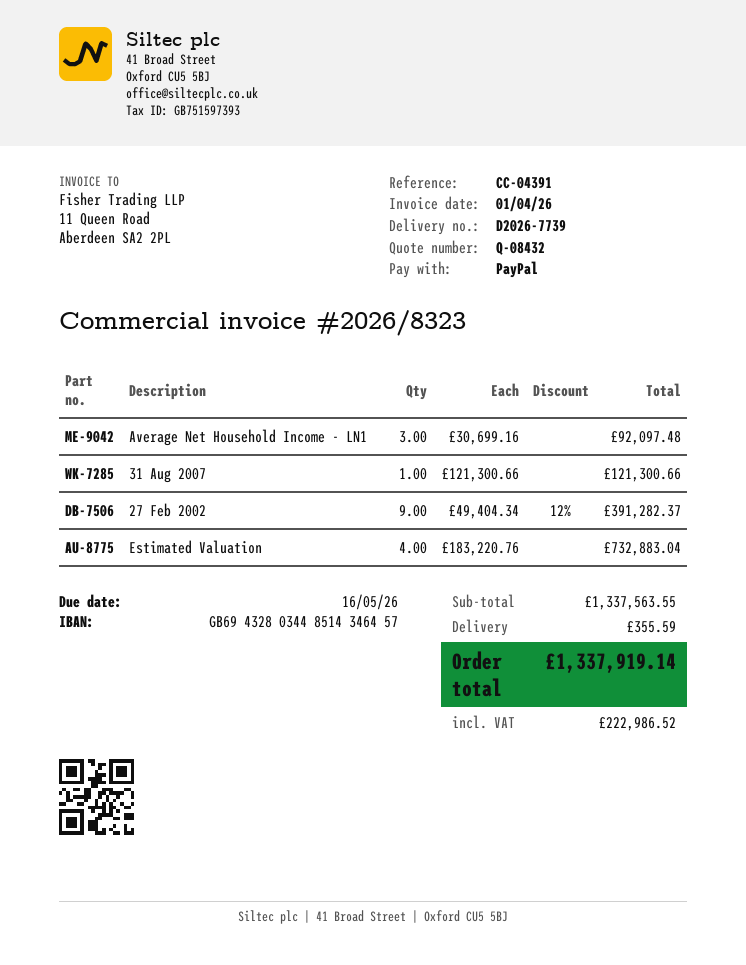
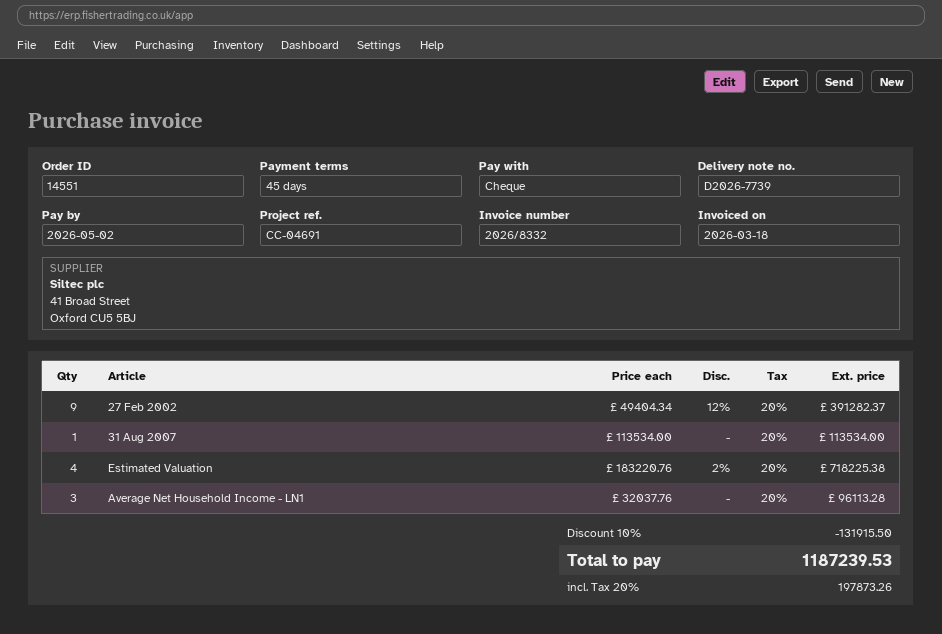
invoice number: 2026/8323 -> 2026/8332
invoice date: 2026-04-01 -> 2026-03-18
due date: 2026-05-16 -> 2026-05-02
reference: CC-04391 -> CC-04691
payment method: PayPal -> cheque
Average Net Household Income - LN1: 3 x 30699.16 = 92097.48 -> 3 x 32037.76 = 96113.28
31 Aug 2007: 1 x 121300.66 = 121300.66 -> 1 x 113534.00 = 113534.00
Estimated Valuation: 4 x 183220.76 = 732883.04 -> 4 x 183220.76 - 2% = 718225.38
discount: none -> 10% = 131915.50
shipping: 355.59 -> none
tax: 222986.52 -> 197873.26
total: 1337919.14 -> 1187239.53

